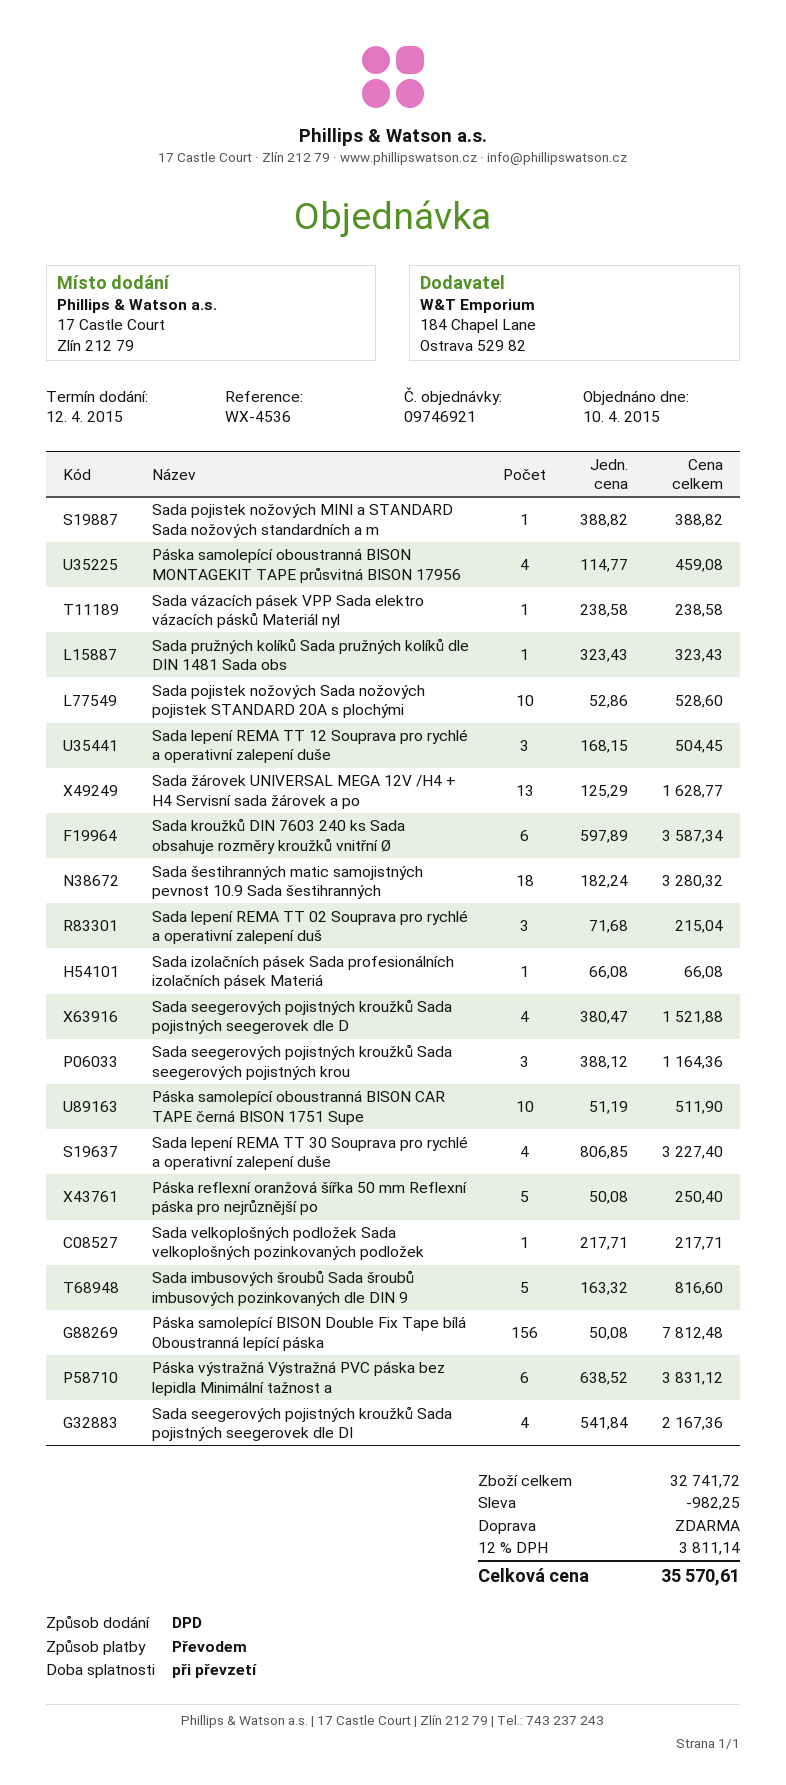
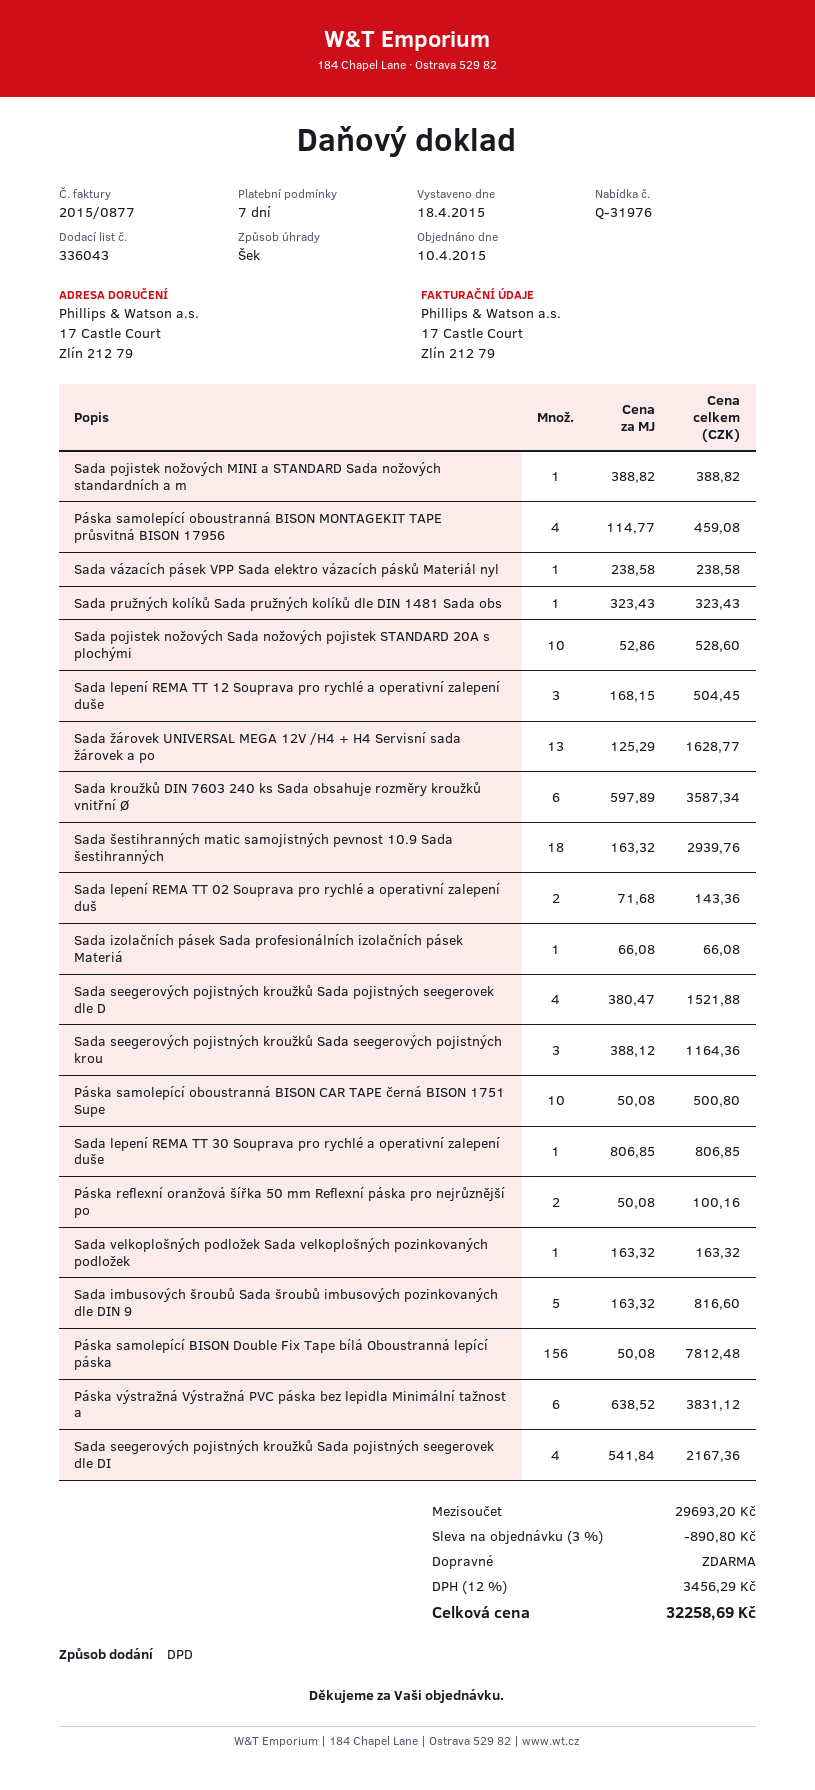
payment terms: on receipt -> 7 days
payment method: bank transfer -> cheque
Sada šestihranných matic samojistných pevnost 10.9 Sada šestihranných: 18 x 182.24 = 3280.32 -> 18 x 163.32 = 2939.76
Sada lepení REMA TT 02 Souprava pro rychlé a operativní zalepení duš: 3 x 71.68 = 215.04 -> 2 x 71.68 = 143.36
Páska samolepící oboustranná BISON CAR TAPE černá BISON 1751 Supe: 10 x 51.19 = 511.90 -> 10 x 50.08 = 500.80
Sada lepení REMA TT 30 Souprava pro rychlé a operativní zalepení duše: 4 x 806.85 = 3227.40 -> 1 x 806.85 = 806.85
Páska reflexní oranžová šířka 50 mm Reflexní páska pro nejrůznější po: 5 x 50.08 = 250.40 -> 2 x 50.08 = 100.16
Sada velkoplošných podložek Sada velkoplošných pozinkovaných podložek: 1 x 217.71 = 217.71 -> 1 x 163.32 = 163.32
subtotal: 32741.72 -> 29693.20
discount: 982.25 -> 890.80
tax: 12% = 3811.14 -> 12% = 3456.29
total: 35570.61 -> 32258.69

